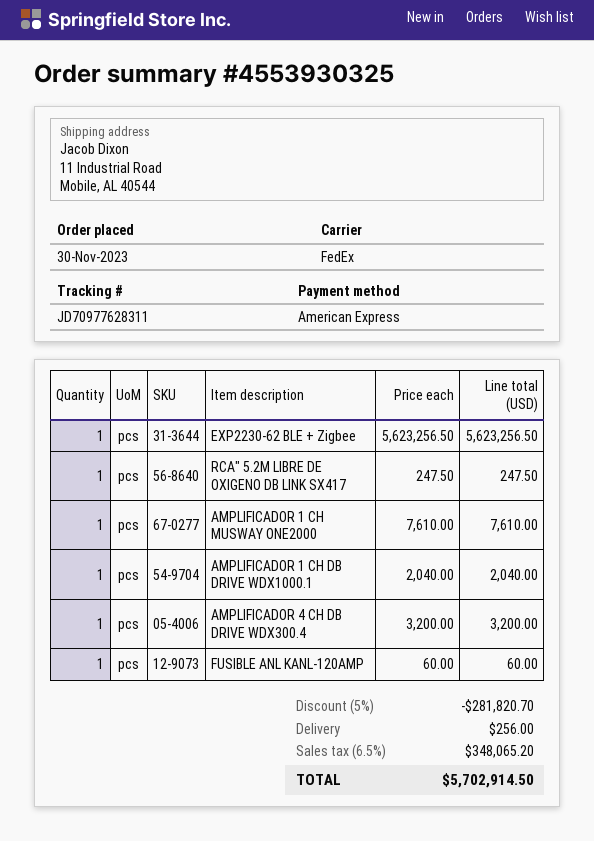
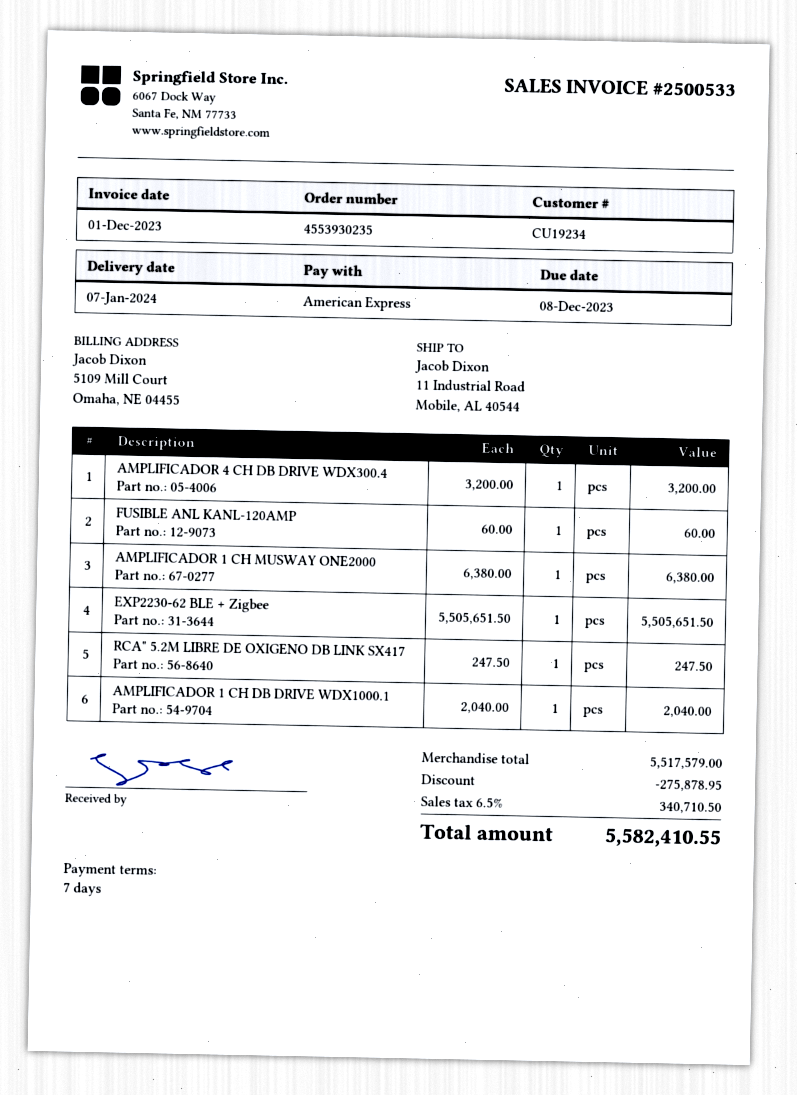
order number: 4553930325 -> 4553930235
EXP2230-62 BLE + Zigbee: 1 x 5623256.50 = 5623256.50 -> 1 x 5505651.50 = 5505651.50
AMPLIFICADOR 1 CH MUSWAY ONE2000: 1 x 7610.00 = 7610.00 -> 1 x 6380.00 = 6380.00
discount: 281820.70 -> 275878.95
shipping: 256.00 -> none
tax: 6.5% = 348065.20 -> 6.5% = 340710.50
total: 5702914.50 -> 5582410.55

